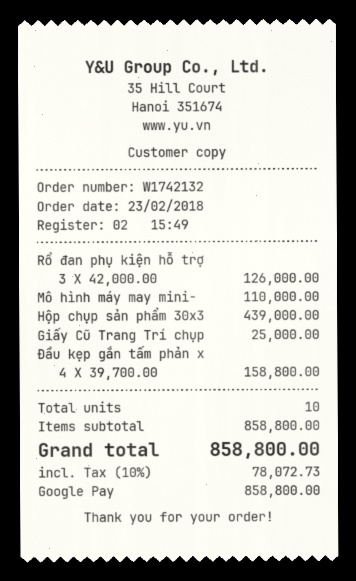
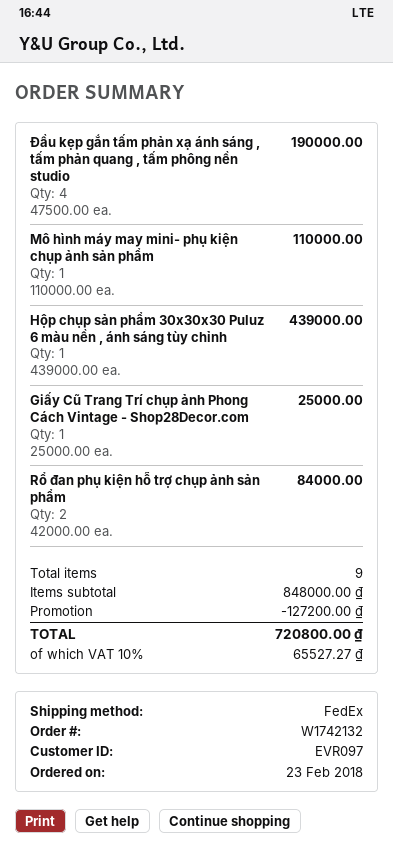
Rổ đan phụ kiện hỗ trợ: 3 x 42000.00 = 126000.00 -> 2 x 42000.00 = 84000.00
Đầu kẹp gắn tấm phản x: 4 x 39700.00 = 158800.00 -> 4 x 47500.00 = 190000.00
total quantity: 10 -> 9
subtotal: 858800.00 -> 848000.00
discount: none -> 127200.00
tax: 10% = 78072.73 -> 10% = 65527.27
total: 858800.00 -> 720800.00

